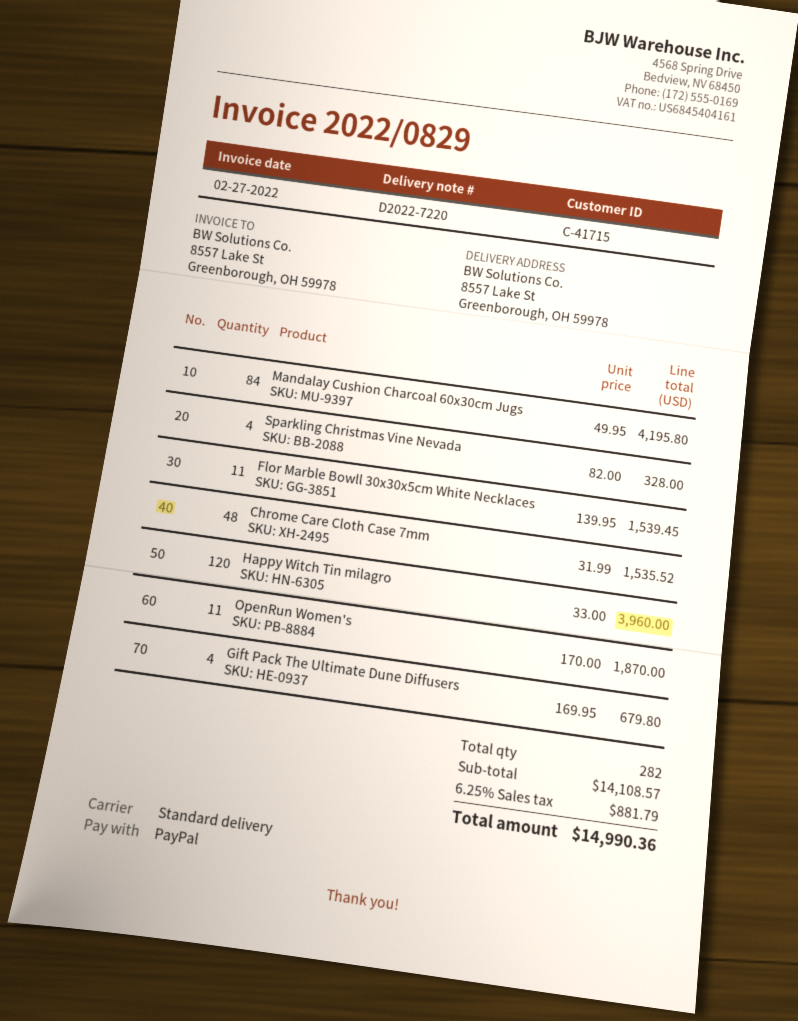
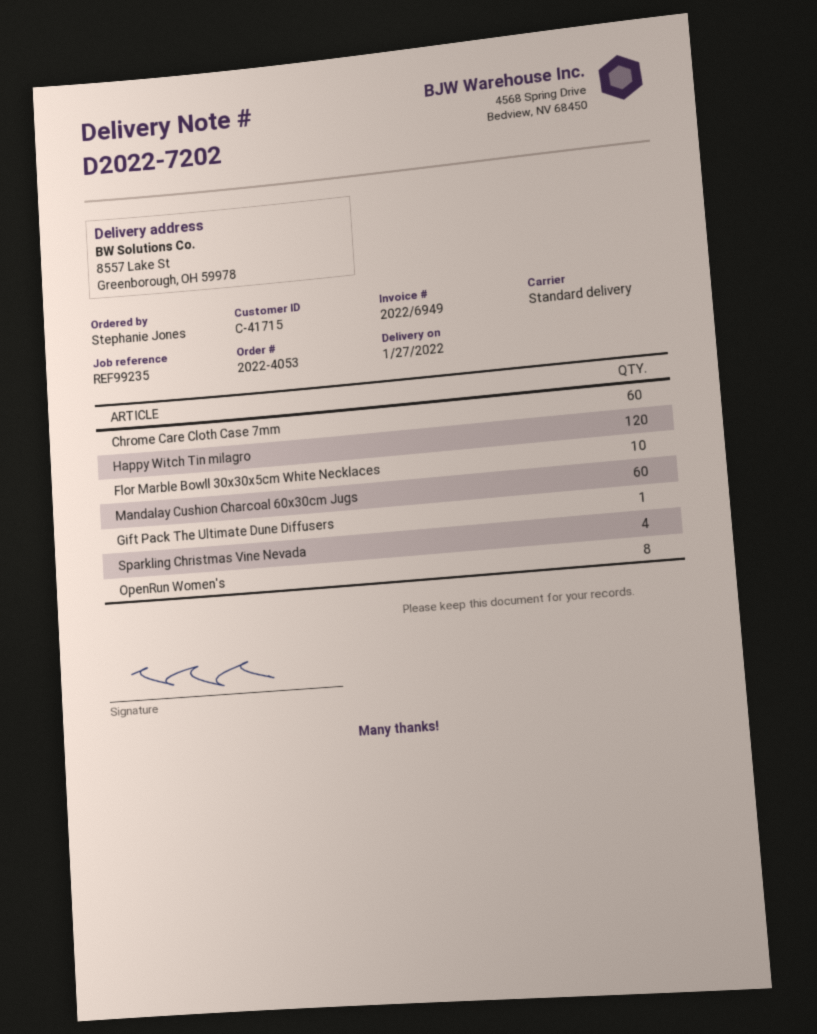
delivery note number: D2022-7220 -> D2022-7202
invoice number: 2022/0829 -> 2022/6949
Mandalay Cushion Charcoal 60x30cm Jugs: 84 -> 60
Flor Marble Bowll 30x30x5cm White Necklaces: 11 -> 10
Chrome Care Cloth Case 7mm: 48 -> 60
OpenRun Women's: 11 -> 8
Gift Pack The Ultimate Dune Diffusers: 4 -> 1

